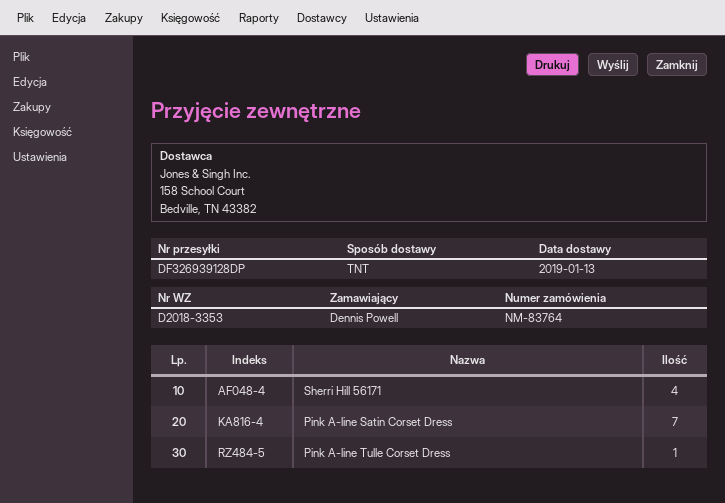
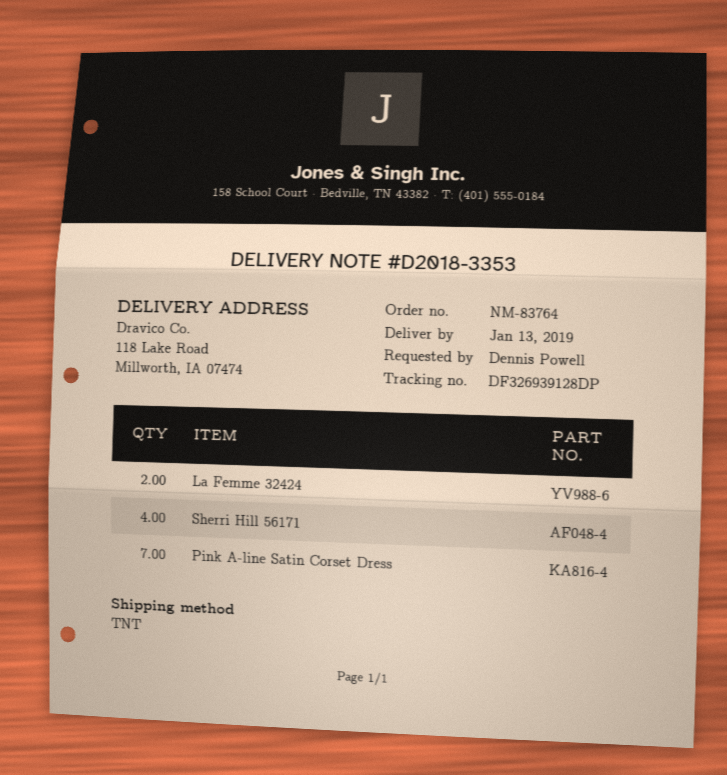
Pink A-line Tulle Corset Dress: 1 -> none
La Femme 32424: none -> 2

